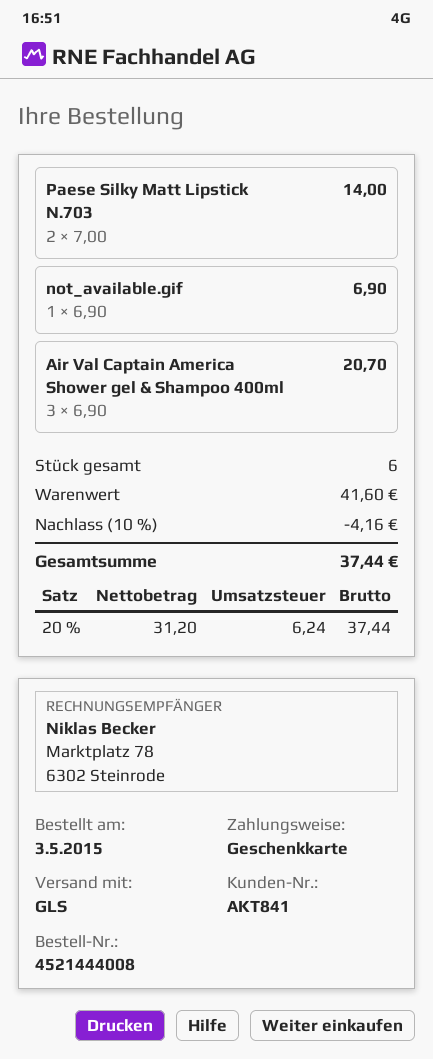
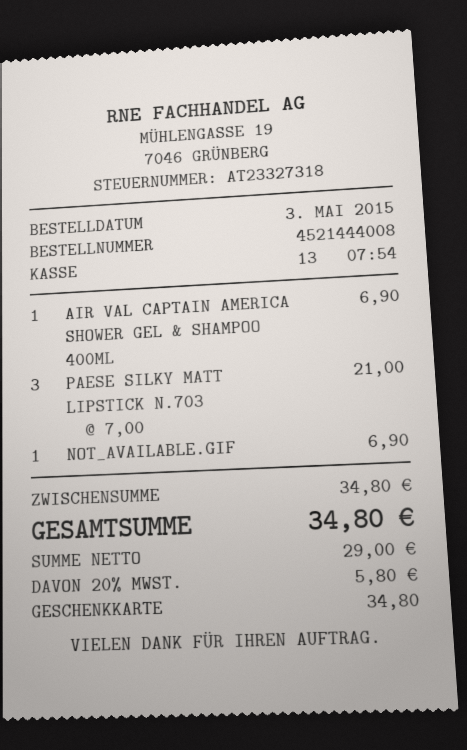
Paese Silky Matt Lipstick N.703: 2 x 7.00 = 14.00 -> 3 x 7.00 = 21.00
Air Val Captain America Shower gel & Shampoo 400ml: 3 x 6.90 = 20.70 -> 1 x 6.90 = 6.90
subtotal: 41.60 -> 34.80
discount: 10% = 4.16 -> none
net: 31.20 -> 29.00
tax: 20% = 6.24 -> 20% = 5.80
total: 37.44 -> 34.80

